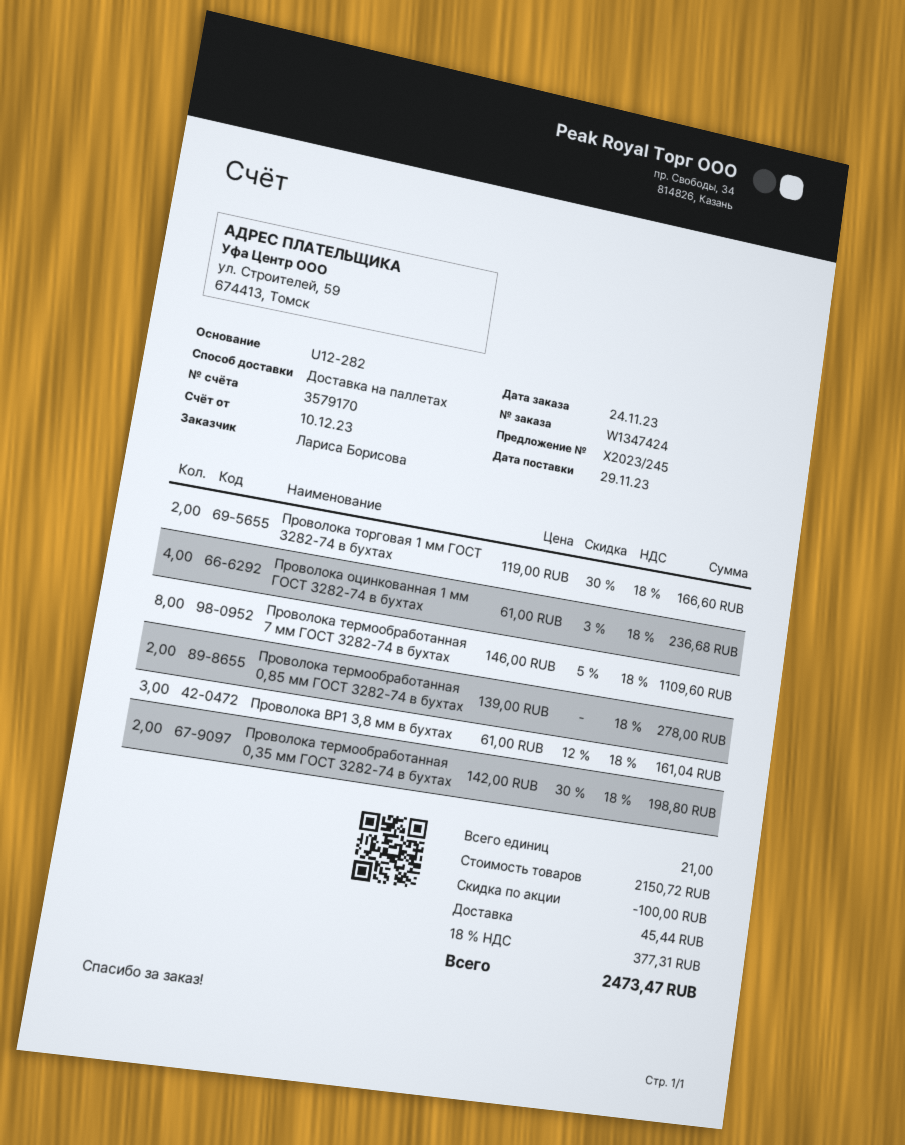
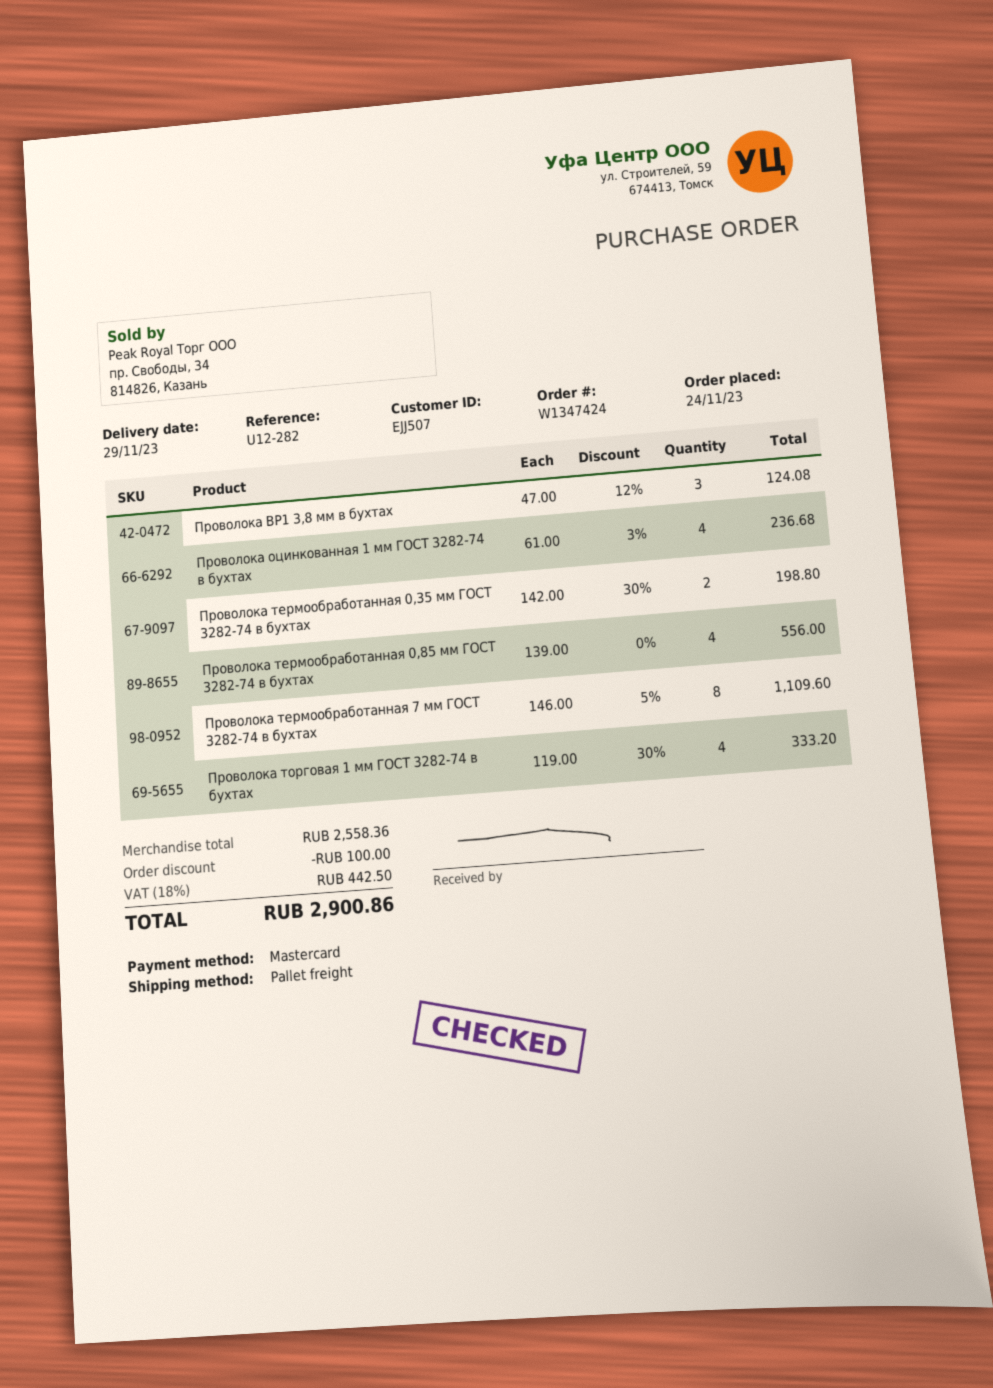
Проволока торговая 1 мм ГОСТ 3282-74 в бухтах: 2 x 119.00 - 30% = 166.60 -> 4 x 119.00 - 30% = 333.20
Проволока термообработанная 0,85 мм ГОСТ 3282-74 в бухтах: 2 x 139.00 = 278.00 -> 4 x 139.00 = 556.00
Проволока ВР1 3,8 мм в бухтах: 3 x 61.00 - 12% = 161.04 -> 3 x 47.00 - 12% = 124.08
subtotal: 2150.72 -> 2558.36
shipping: 45.44 -> none
tax: 18% = 377.31 -> 18% = 442.50
total: 2473.47 -> 2900.86

